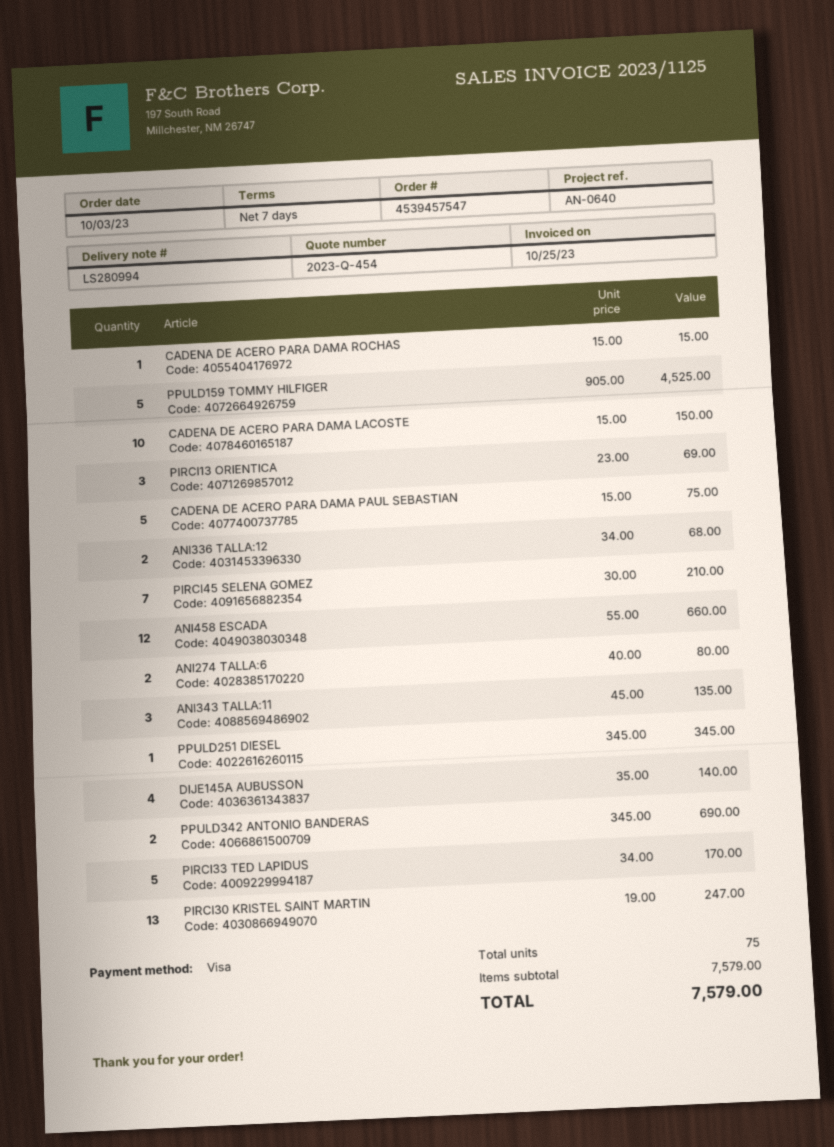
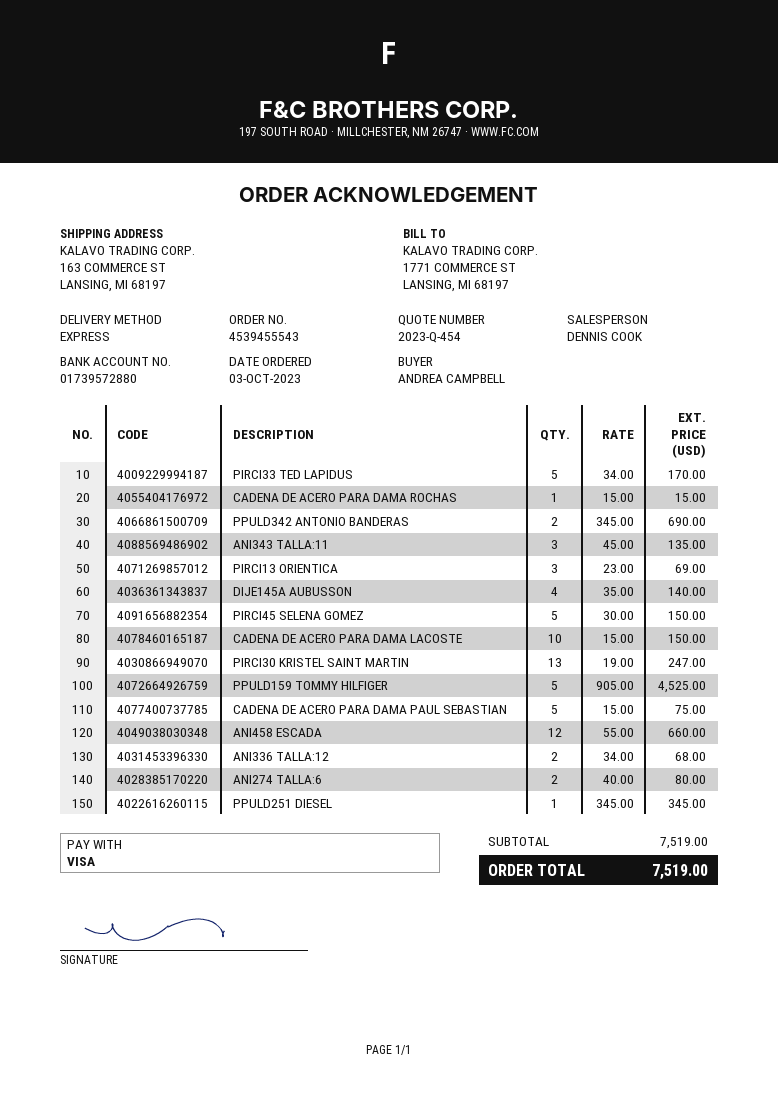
order number: 4539457547 -> 4539455543
PIRCI45 SELENA GOMEZ: 7 x 30.00 = 210.00 -> 5 x 30.00 = 150.00
subtotal: 7579.00 -> 7519.00
total: 7579.00 -> 7519.00

